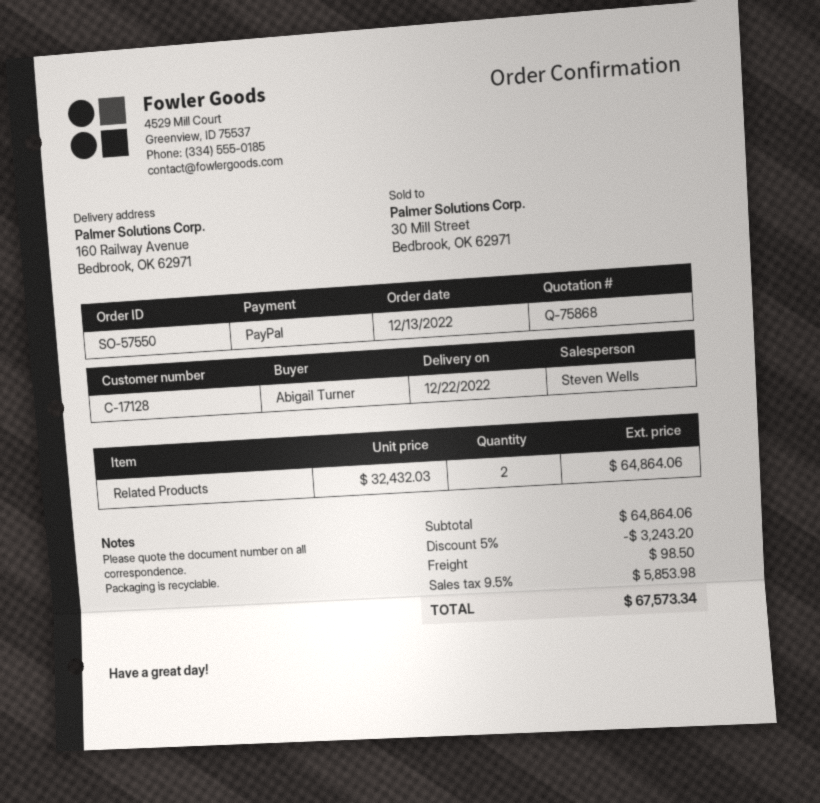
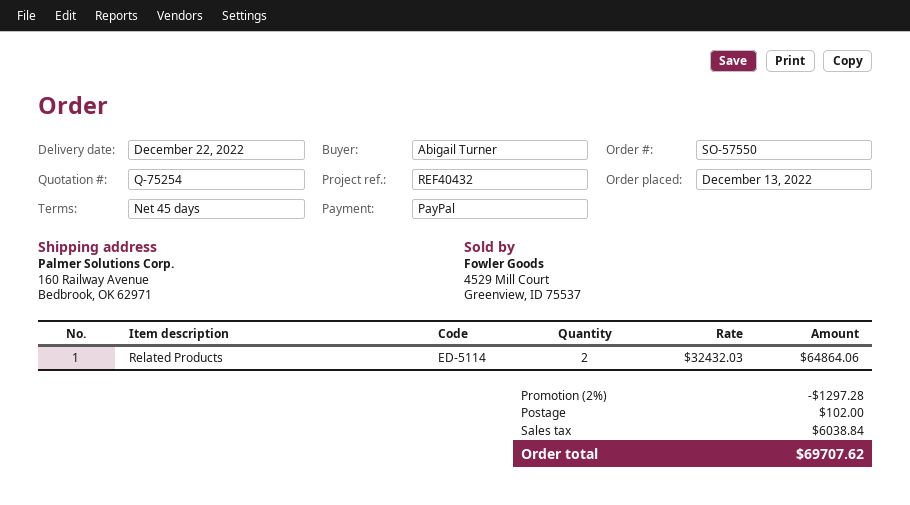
quote number: Q-75868 -> Q-75254
discount: 5% = 3243.20 -> 2% = 1297.28
shipping: 98.50 -> 102.00
tax: 5853.98 -> 6038.84
total: 67573.34 -> 69707.62

